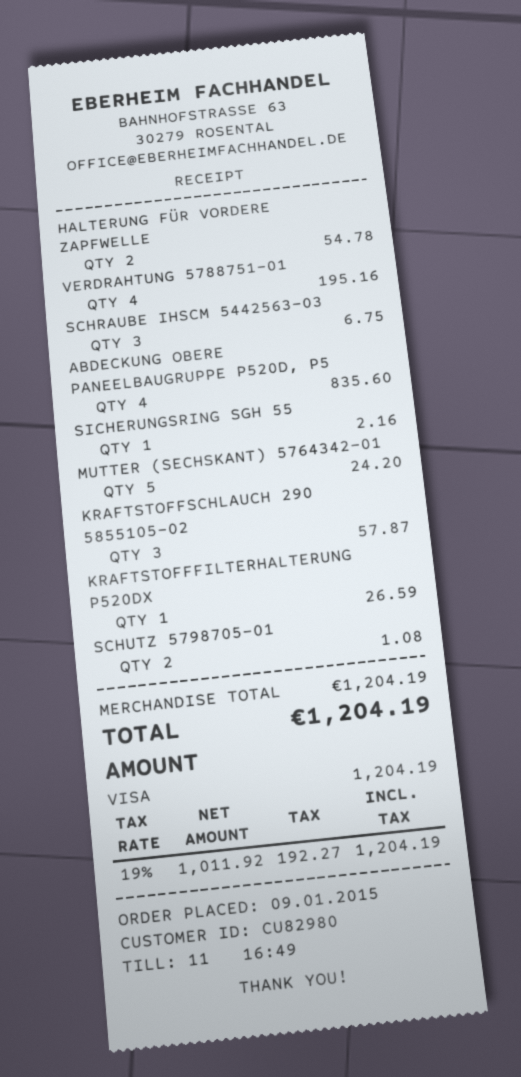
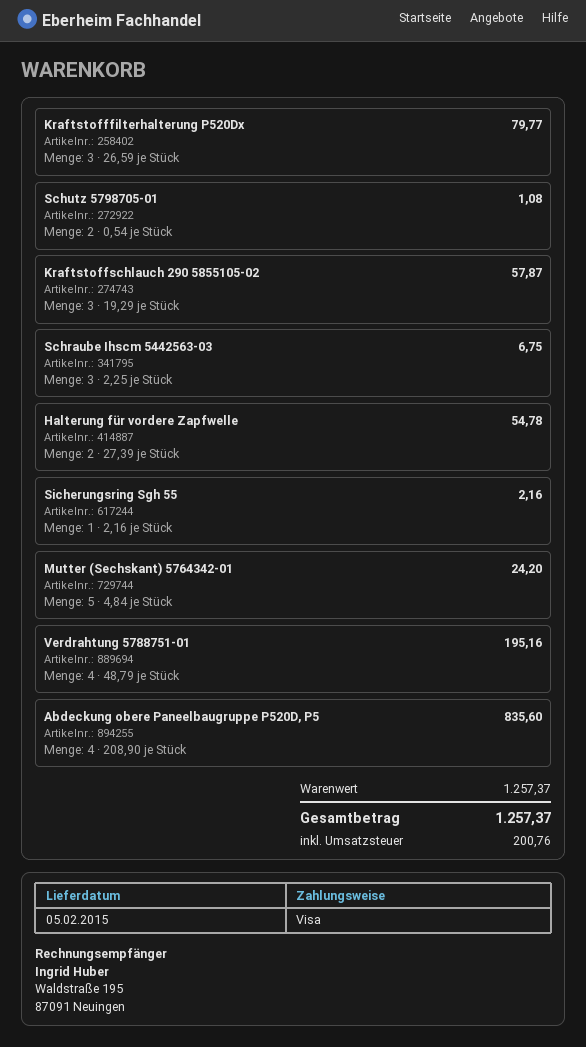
KRAFTSTOFFFILTERHALTERUNG P520DX: 1 for 26.59 -> 3 for 79.77
subtotal: 1204.19 -> 1257.37
tax: 192.27 -> 200.76
total: 1204.19 -> 1257.37

